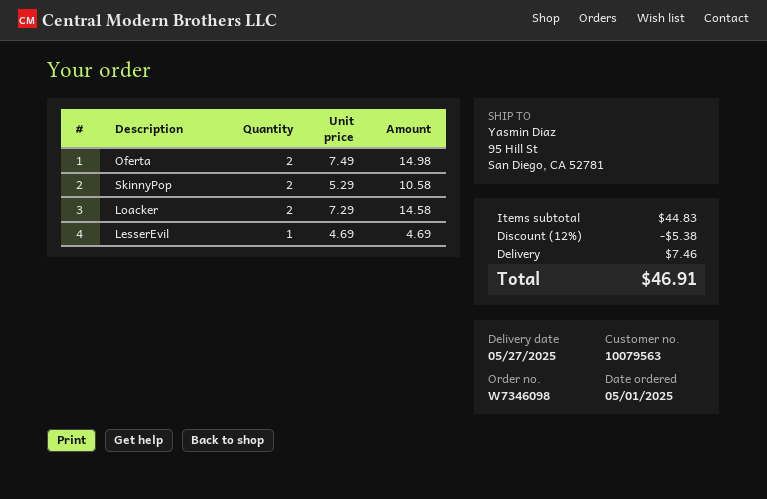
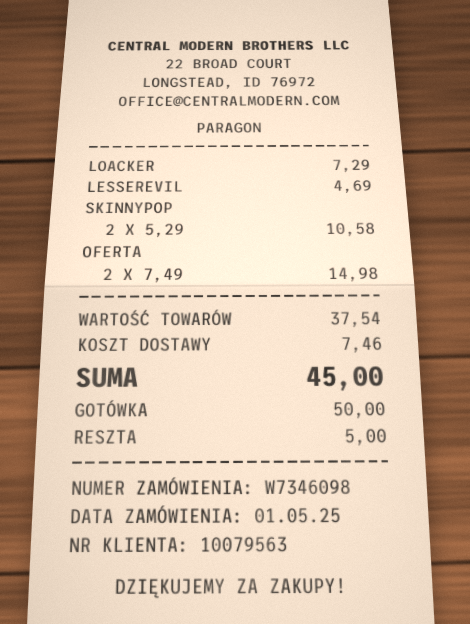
Loacker: 2 x 7.29 = 14.58 -> 1 x 7.29 = 7.29
subtotal: 44.83 -> 37.54
discount: 12% = 5.38 -> none
total: 46.91 -> 45.00

